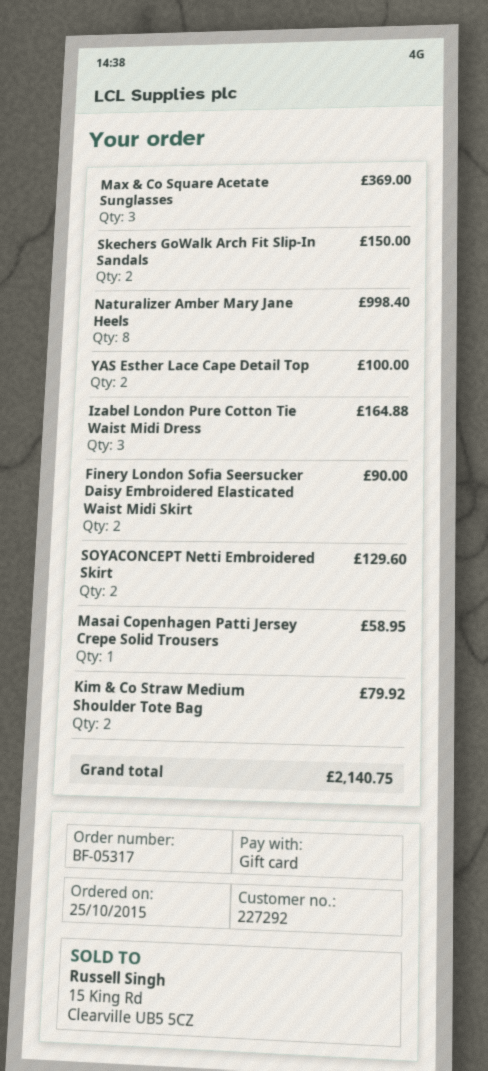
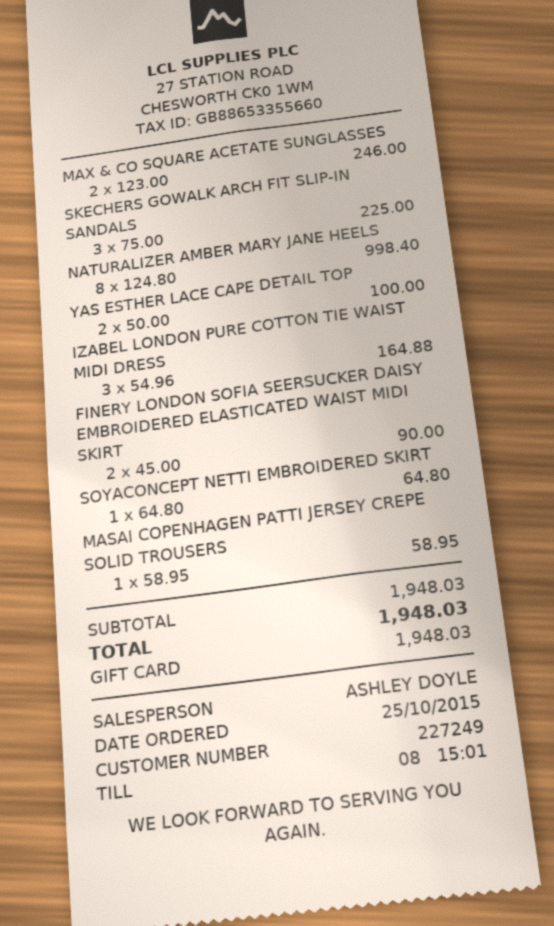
customer number: 227292 -> 227249
Max & Co Square Acetate Sunglasses: 3 for 369.00 -> 2 for 246.00
Skechers GoWalk Arch Fit Slip-In Sandals: 2 for 150.00 -> 3 for 225.00
SOYACONCEPT Netti Embroidered Skirt: 2 for 129.60 -> 1 for 64.80
Kim & Co Straw Medium Shoulder Tote Bag: 2 for 79.92 -> none
total: 2140.75 -> 1948.03

